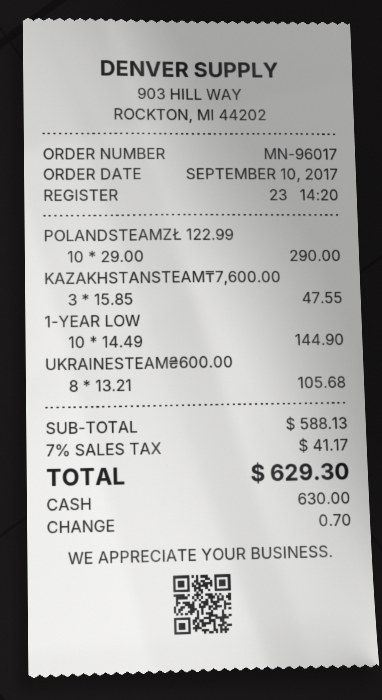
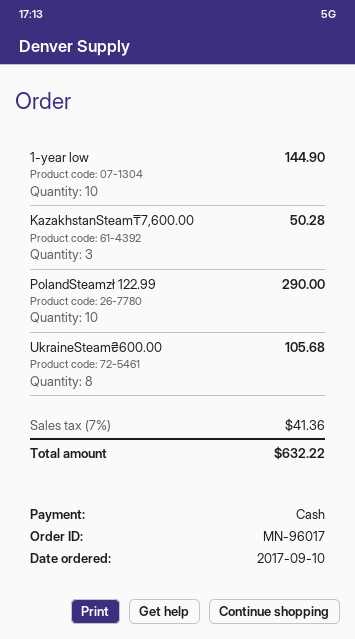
KAZAKHSTANSTEAM₸7,600.00: 3 for 47.55 -> 3 for 50.28
tax: 7% = 41.17 -> 7% = 41.36
total: 629.30 -> 632.22

